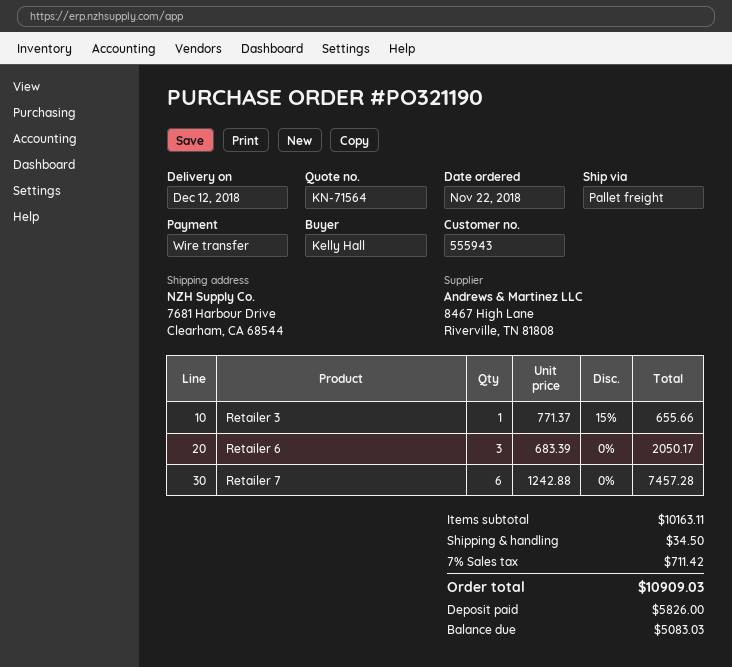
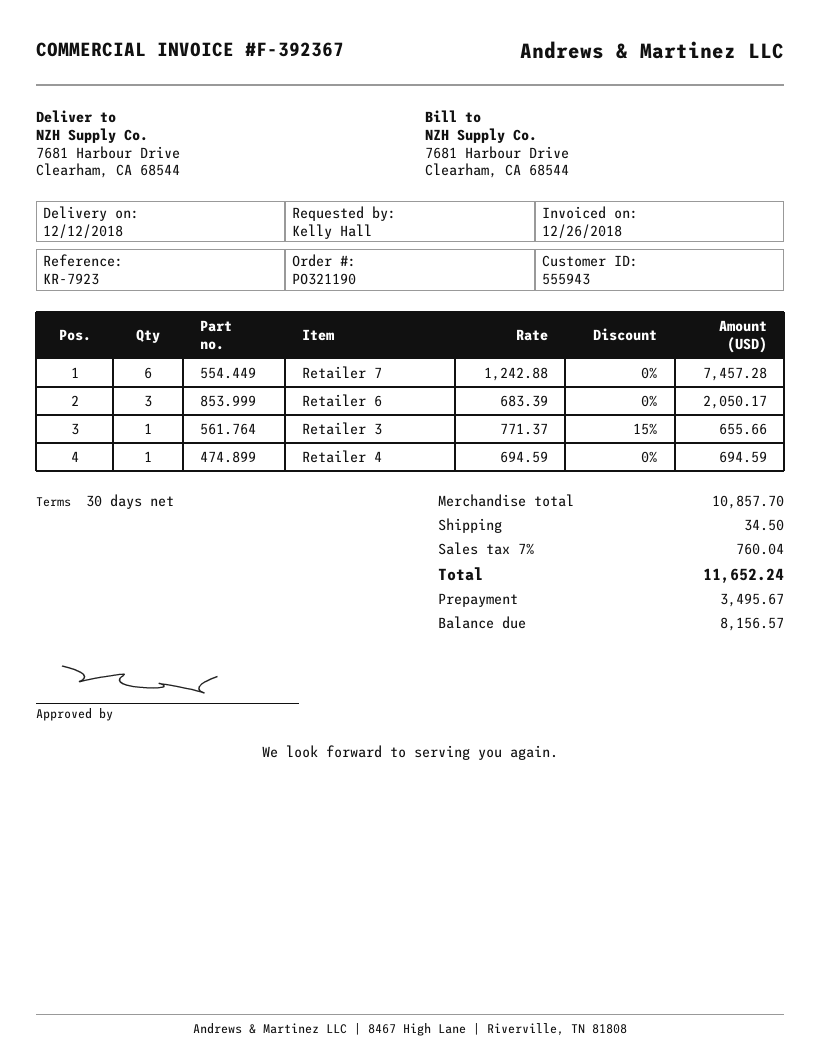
Retailer 4: none -> 1 x 694.59 = 694.59
subtotal: 10163.11 -> 10857.70
tax: 7% = 711.42 -> 7% = 760.04
total: 10909.03 -> 11652.24
deposit: 5826.00 -> 3495.67
balance: 5083.03 -> 8156.57

